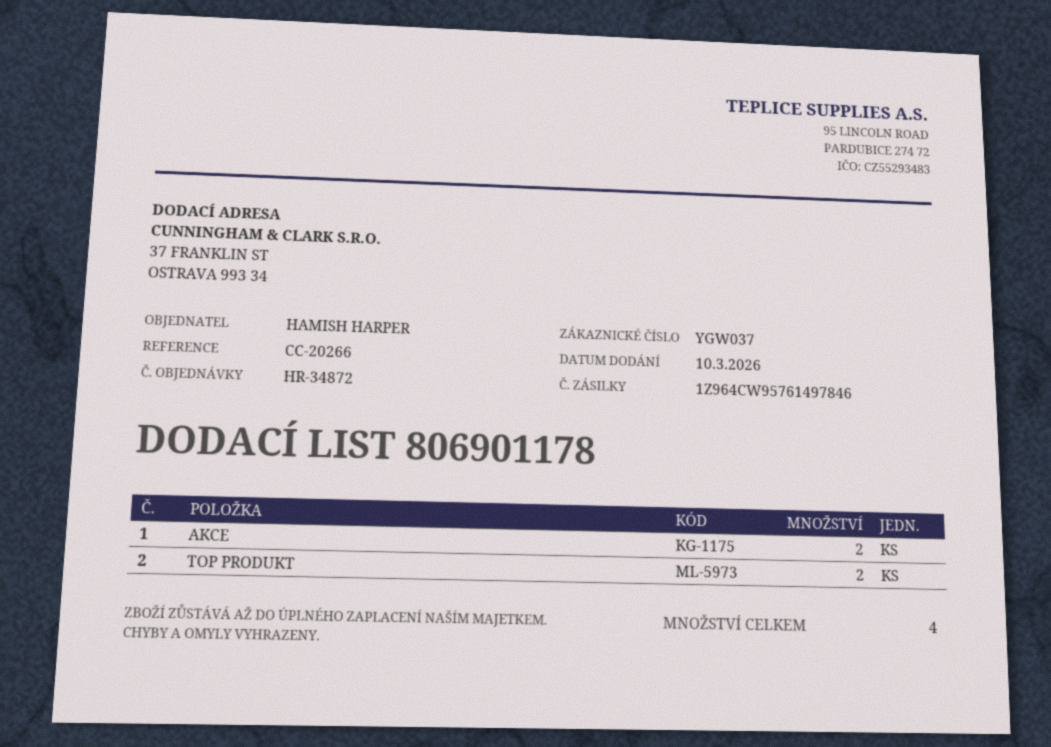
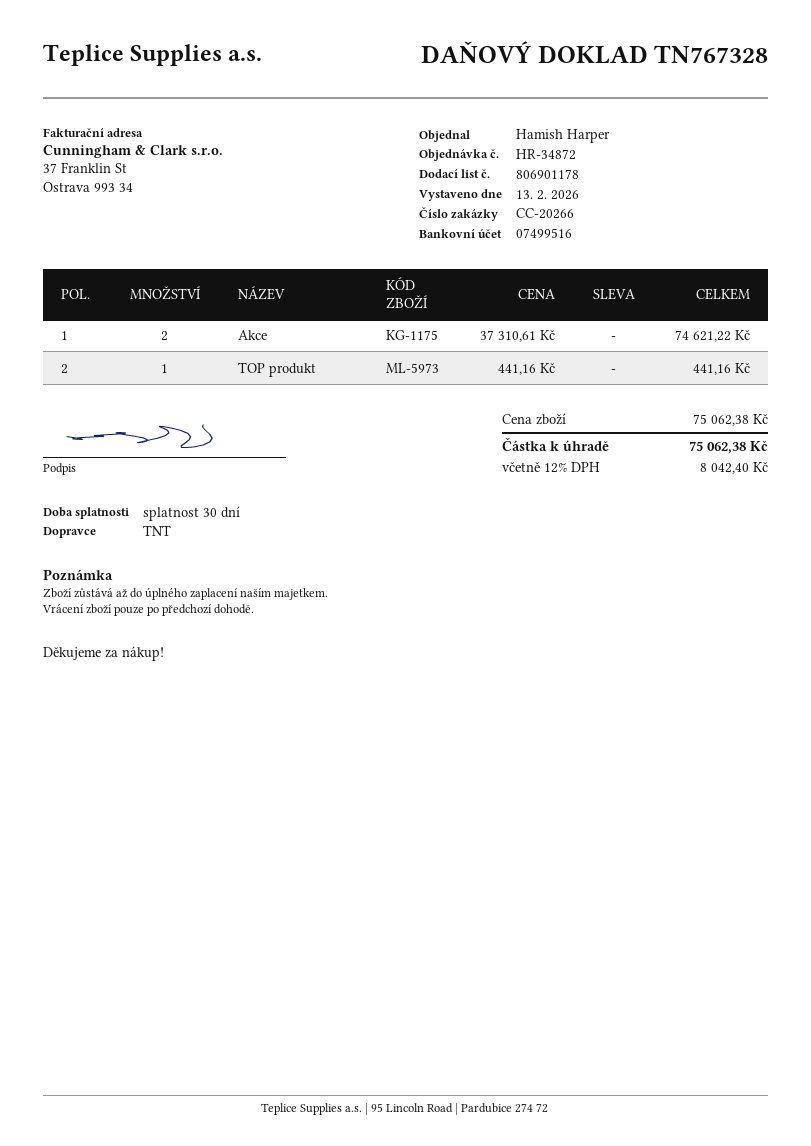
TOP PRODUKT: 2 -> 1

